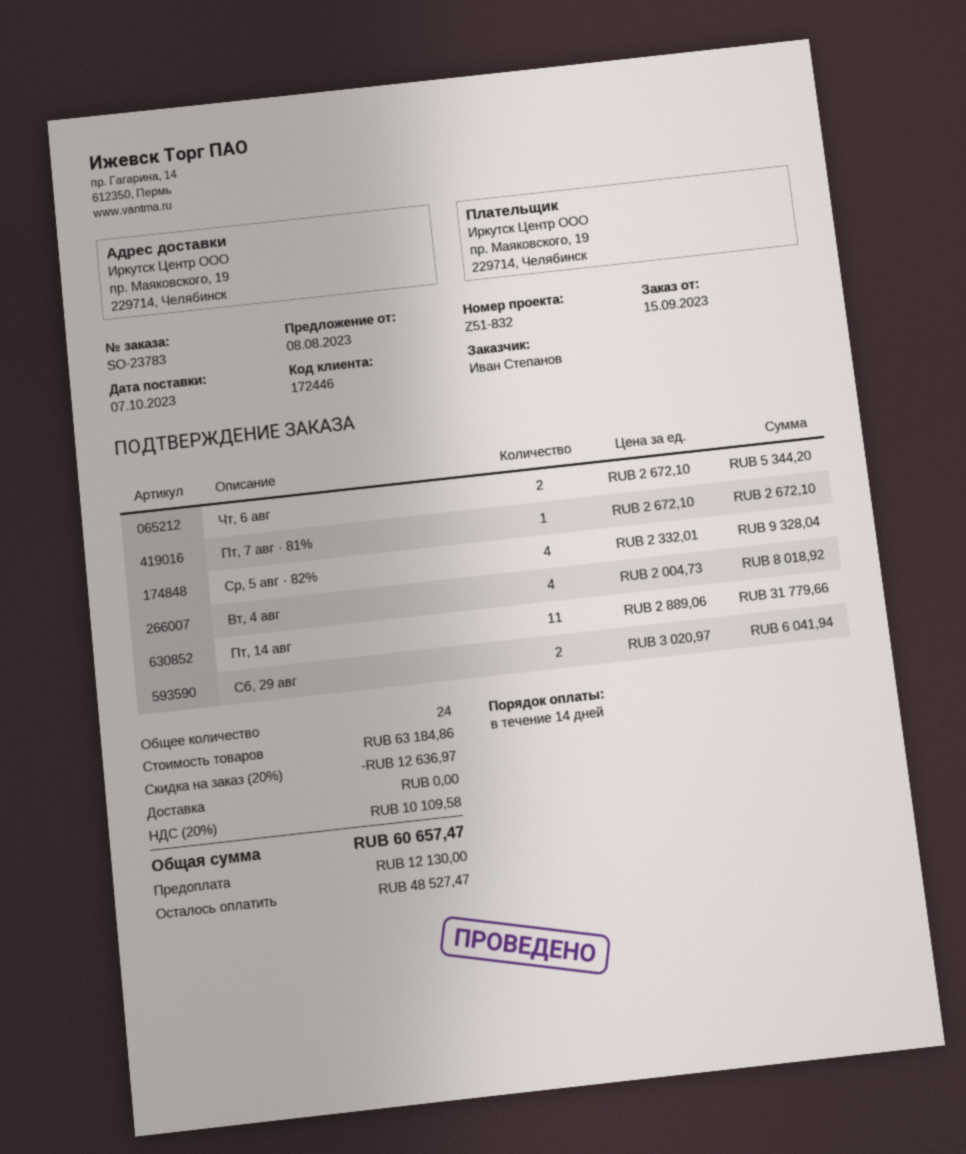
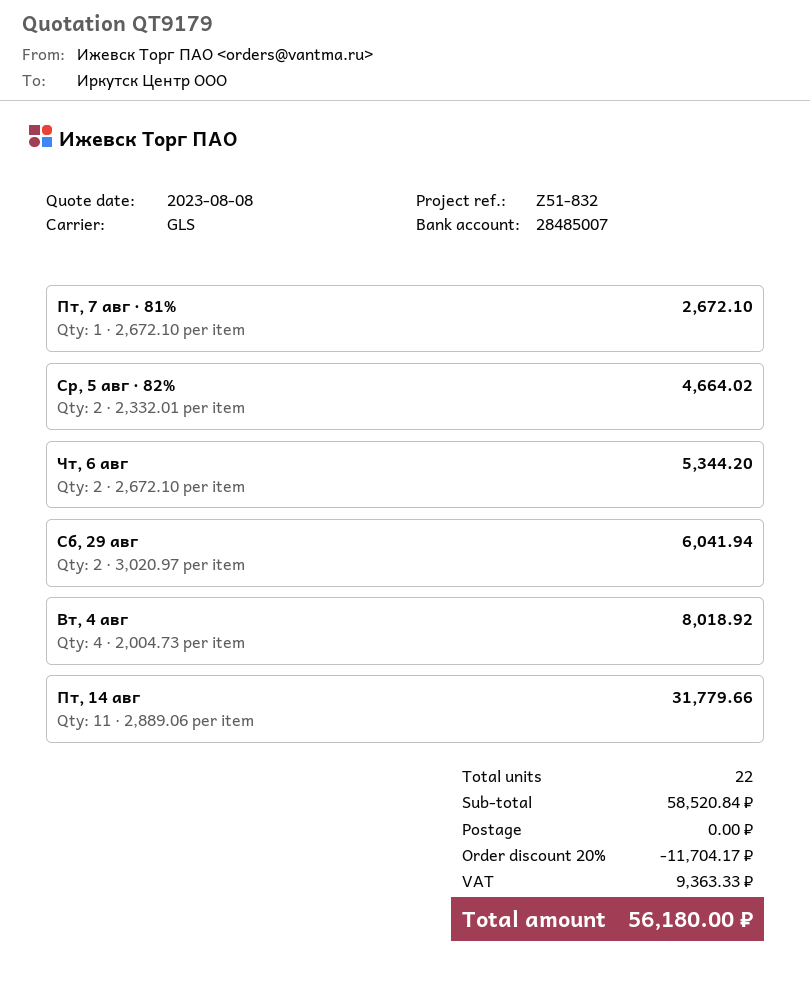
Ср, 5 авг · 82%: 4 x 2332.01 = 9328.04 -> 2 x 2332.01 = 4664.02
total quantity: 24 -> 22
subtotal: 63184.86 -> 58520.84
discount: 20% = 12636.97 -> 20% = 11704.17
tax: 10109.58 -> 9363.33
total: 60657.47 -> 56180.00

